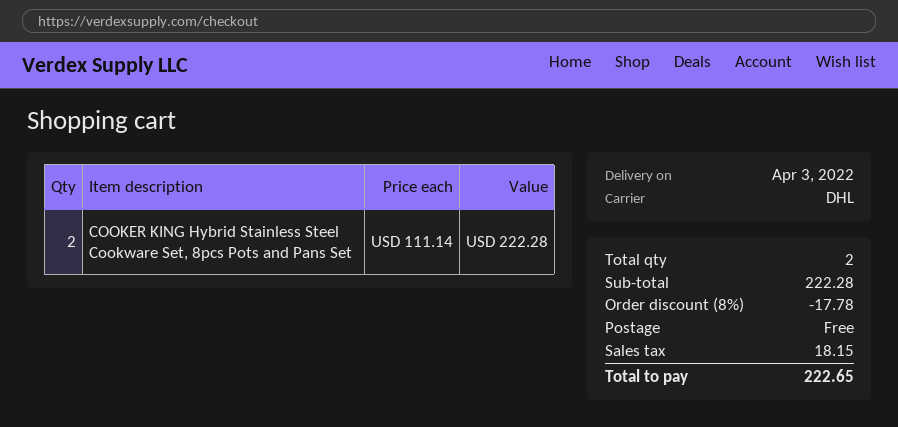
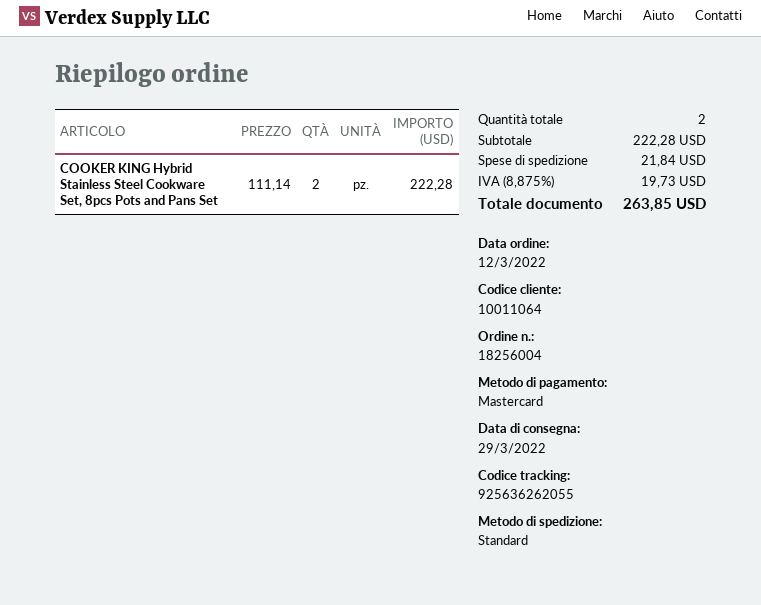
delivery date: 2022-04-03 -> 2022-03-29
shipping method: DHL -> standard
discount: 8% = 17.78 -> none
shipping: 0.00 -> 21.84
tax: 18.15 -> 19.73
total: 222.65 -> 263.85

